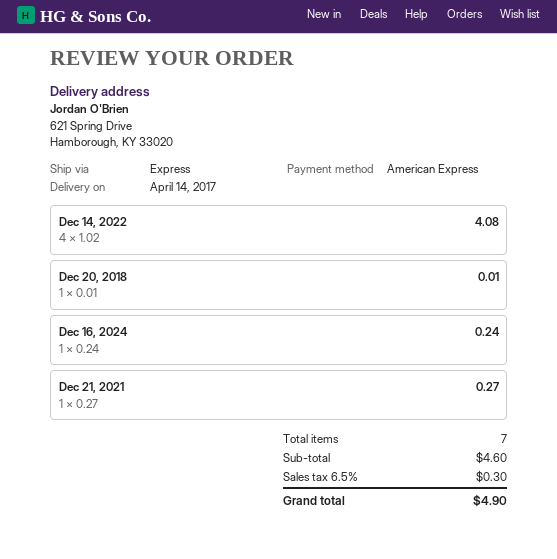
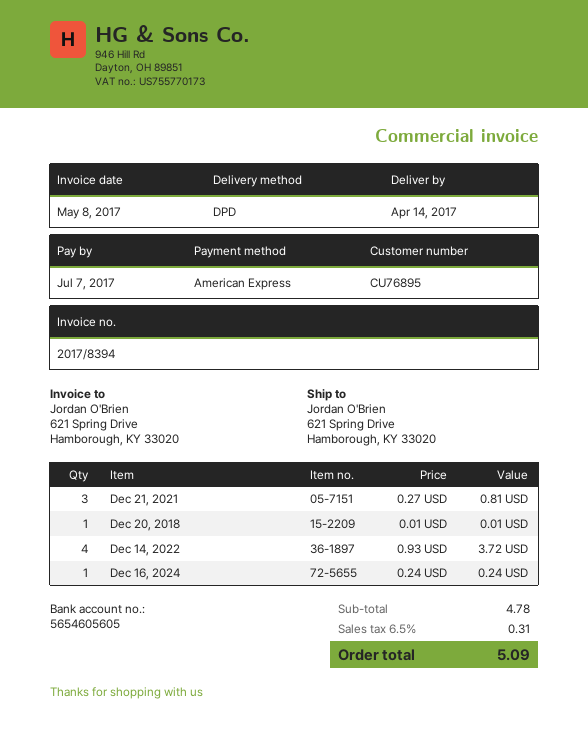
shipping method: express -> DPD
Dec 14, 2022: 4 x 1.02 = 4.08 -> 4 x 0.93 = 3.72
Dec 21, 2021: 1 x 0.27 = 0.27 -> 3 x 0.27 = 0.81
subtotal: 4.60 -> 4.78
tax: 6.5% = 0.30 -> 6.5% = 0.31
total: 4.90 -> 5.09

